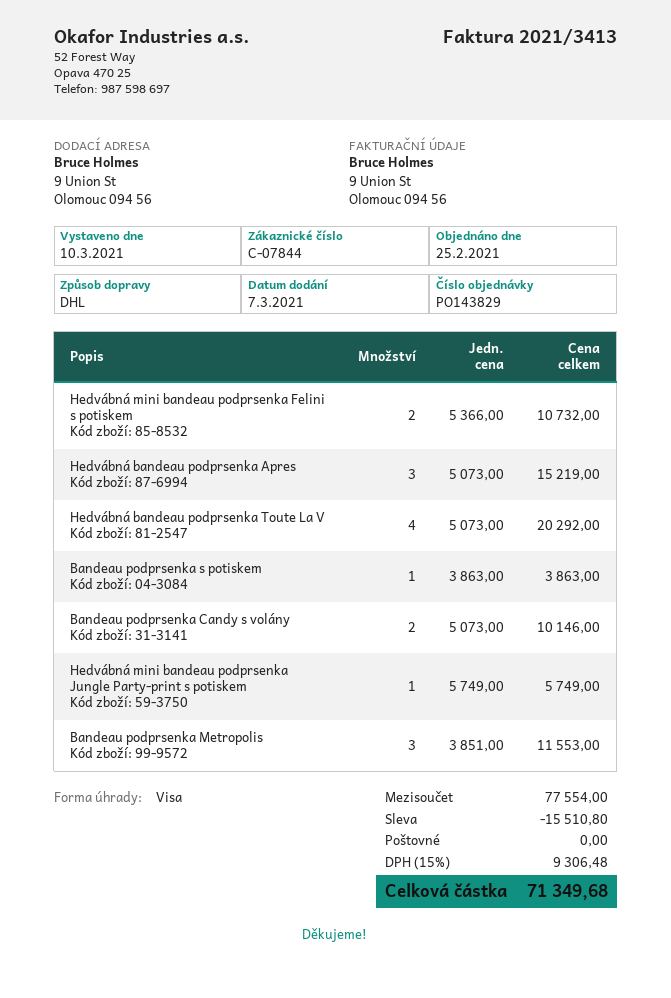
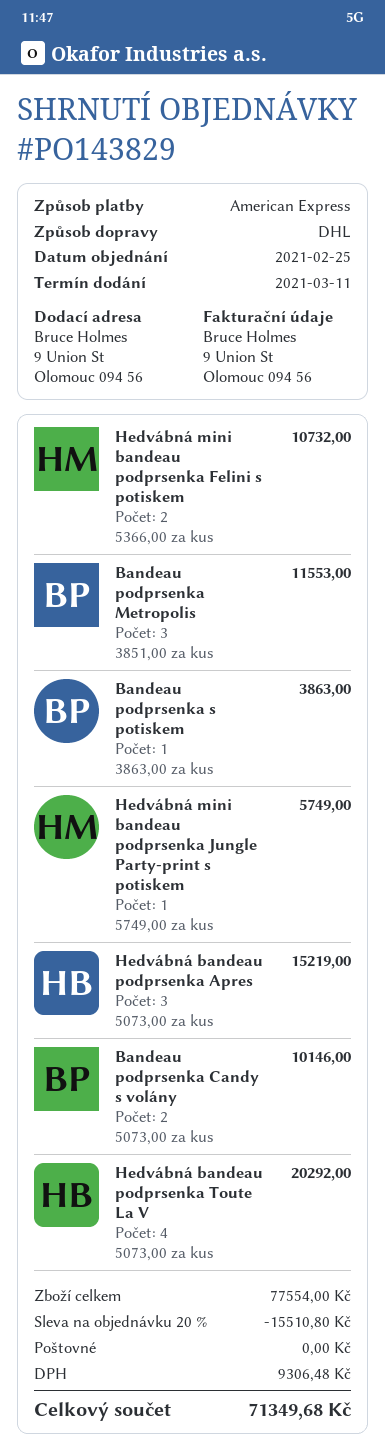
delivery date: 2021-03-07 -> 2021-03-11
payment method: Visa -> American Express

